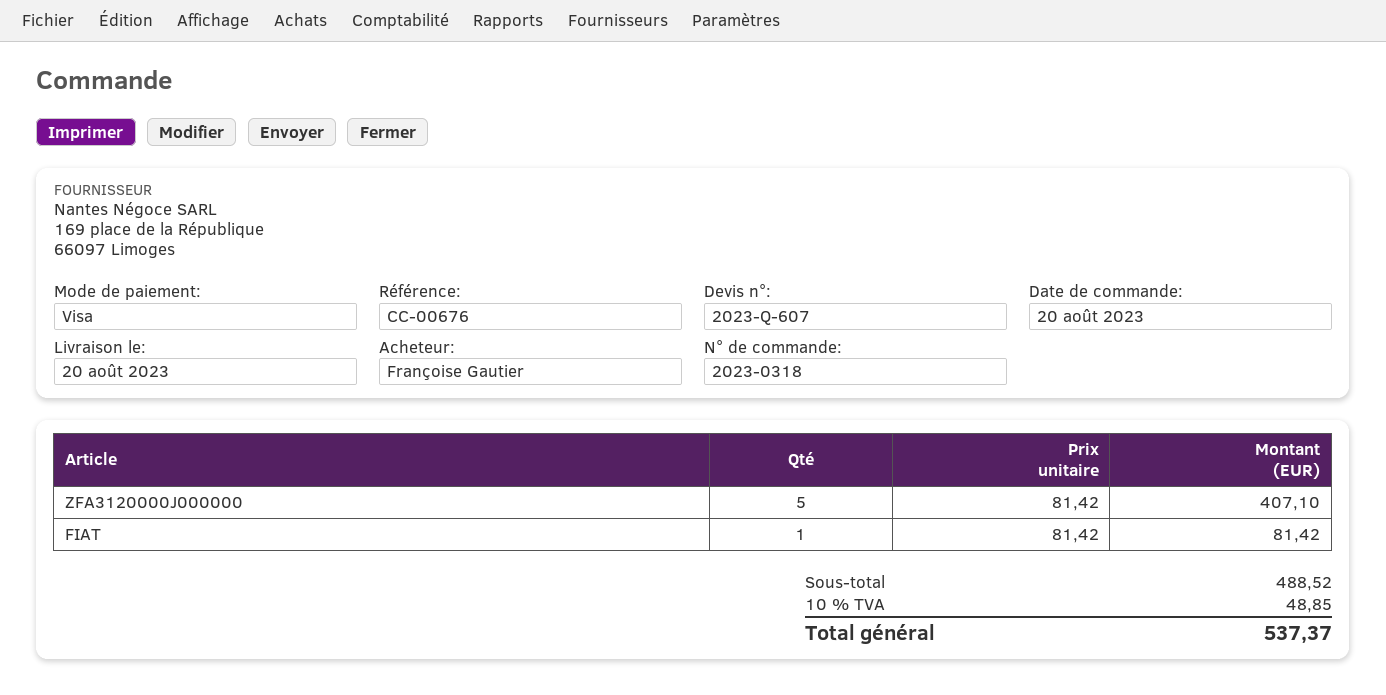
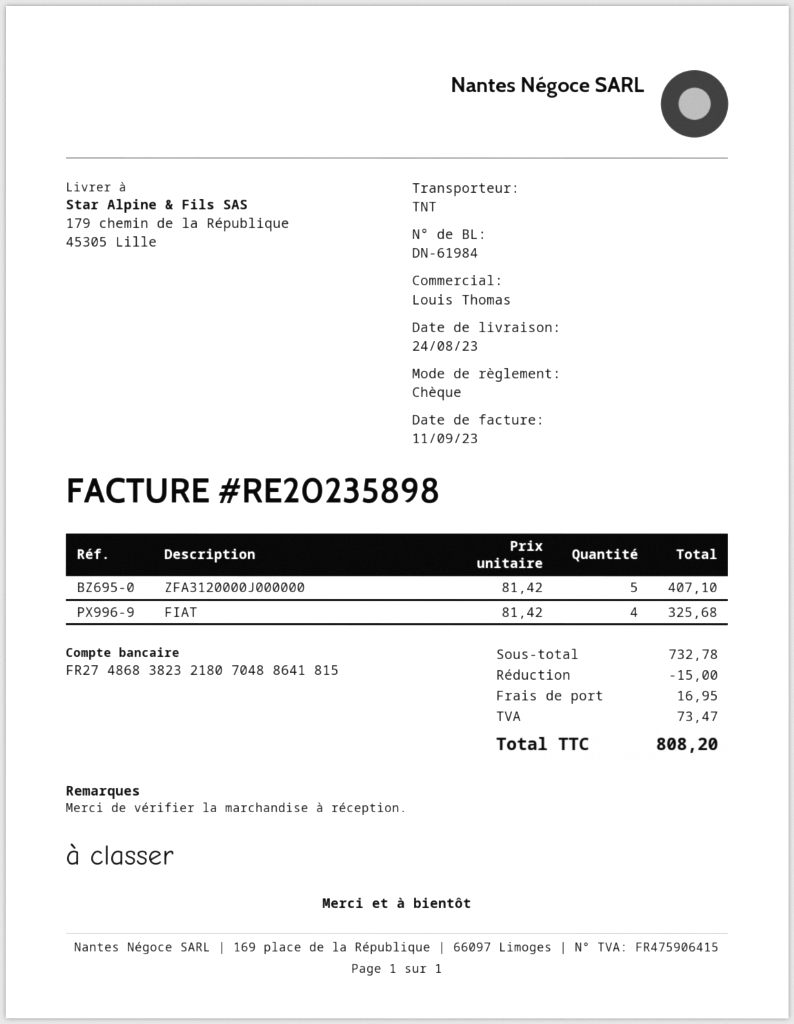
delivery date: 2023-08-20 -> 2023-08-24
payment method: Visa -> cheque
FIAT: 1 x 81.42 = 81.42 -> 4 x 81.42 = 325.68
subtotal: 488.52 -> 732.78
discount: none -> 15.00
shipping: none -> 16.95
tax: 48.85 -> 73.47
total: 537.37 -> 808.20

